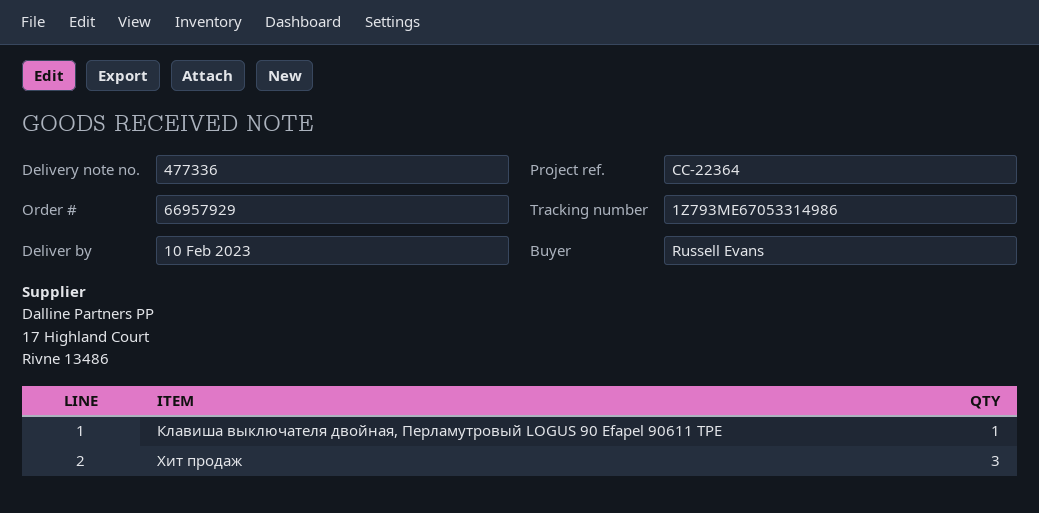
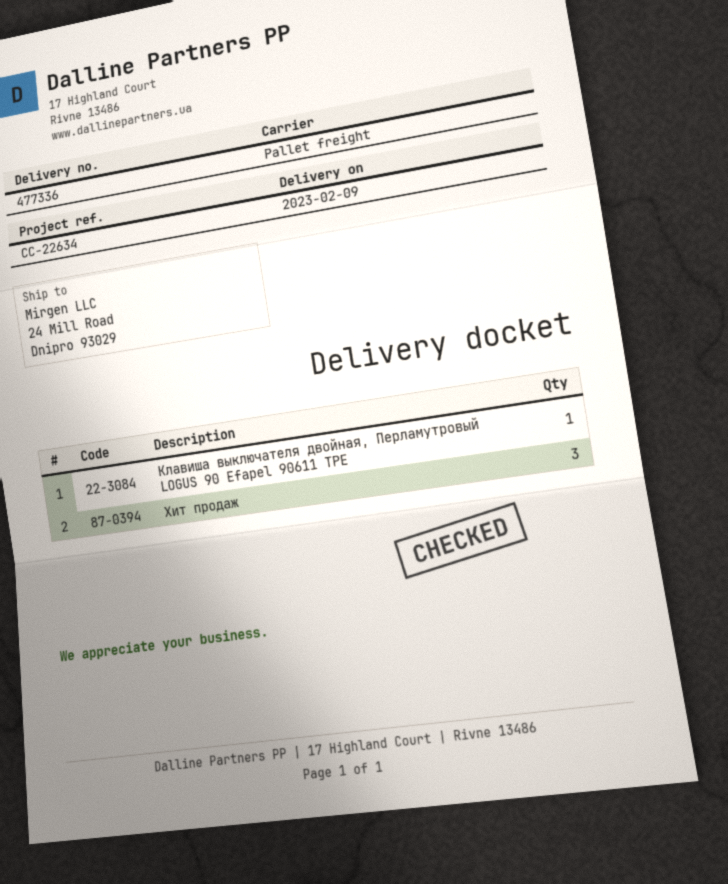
delivery date: 2023-02-10 -> 2023-02-09
reference: CC-22364 -> CC-22634

